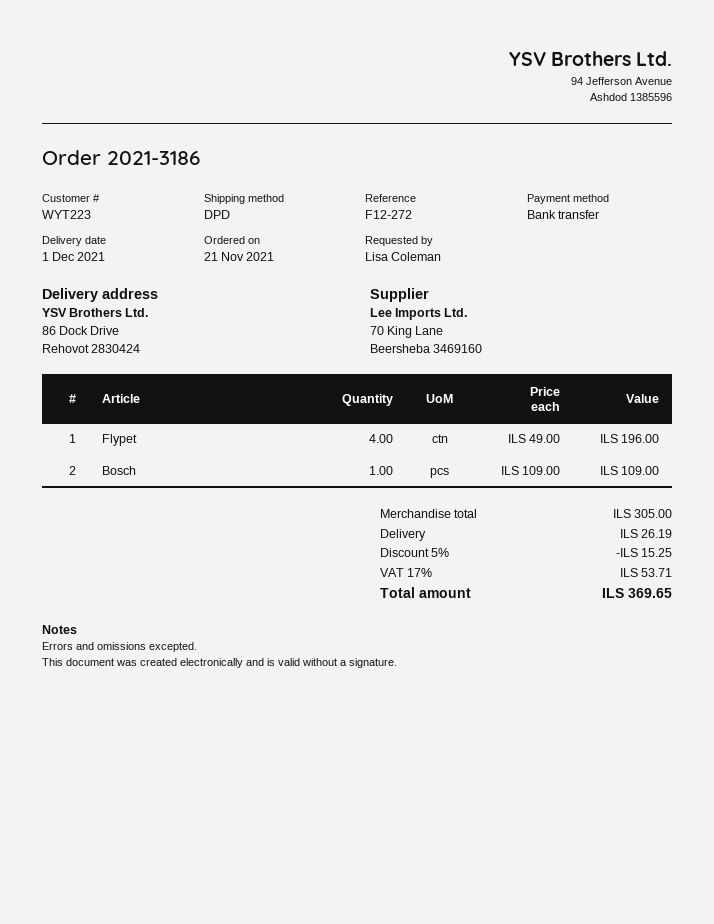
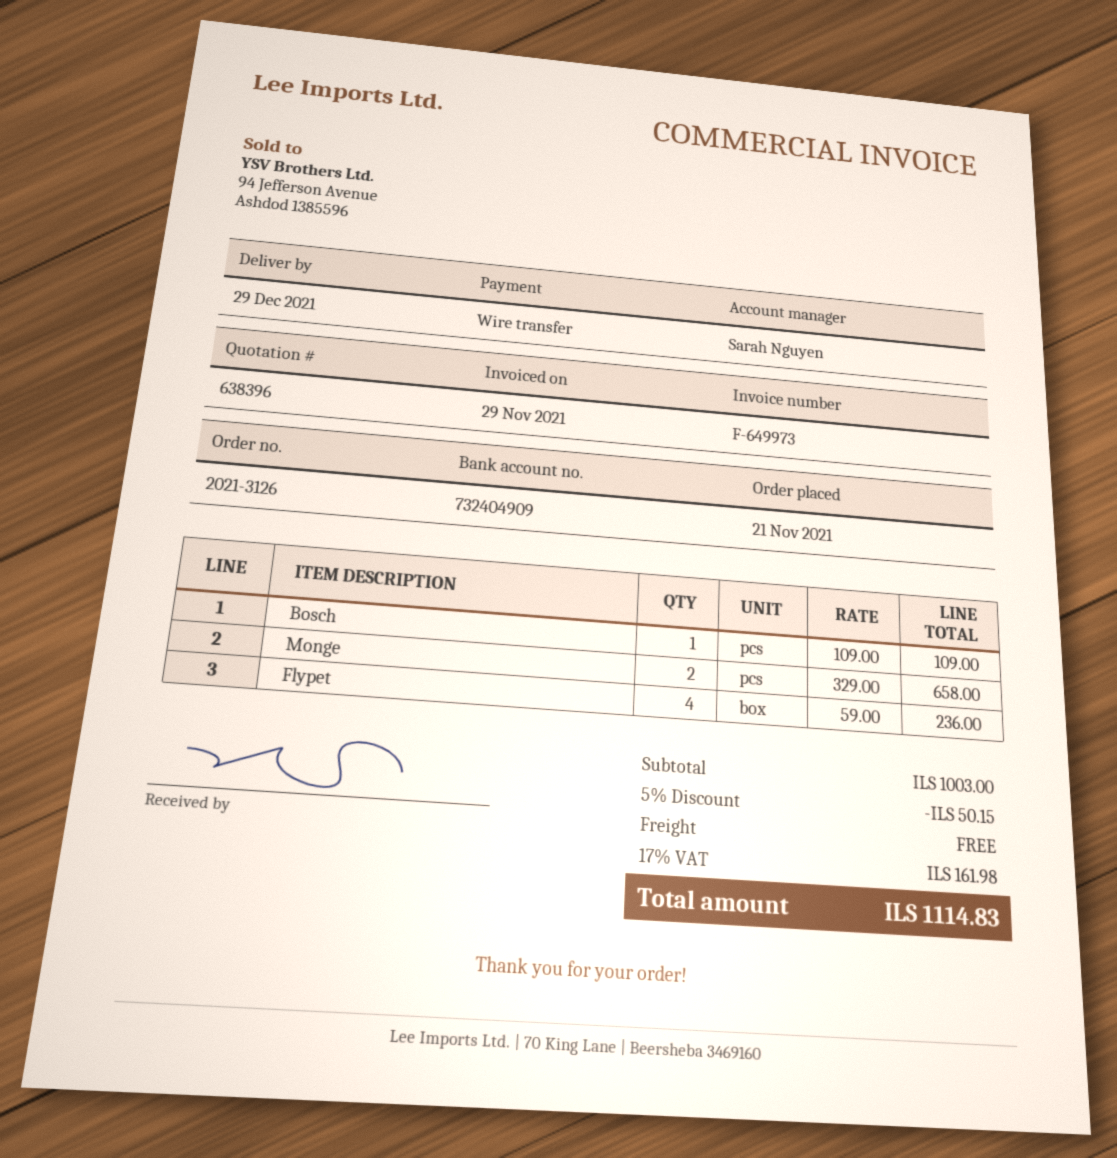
order number: 2021-3186 -> 2021-3126
delivery date: 2021-12-01 -> 2021-12-29
Flypet: 4 x 49.00 = 196.00 -> 4 x 59.00 = 236.00
Monge: none -> 2 x 329.00 = 658.00
subtotal: 305.00 -> 1003.00
discount: 5% = 15.25 -> 5% = 50.15
shipping: 26.19 -> 0.00
tax: 17% = 53.71 -> 17% = 161.98
total: 369.65 -> 1114.83

